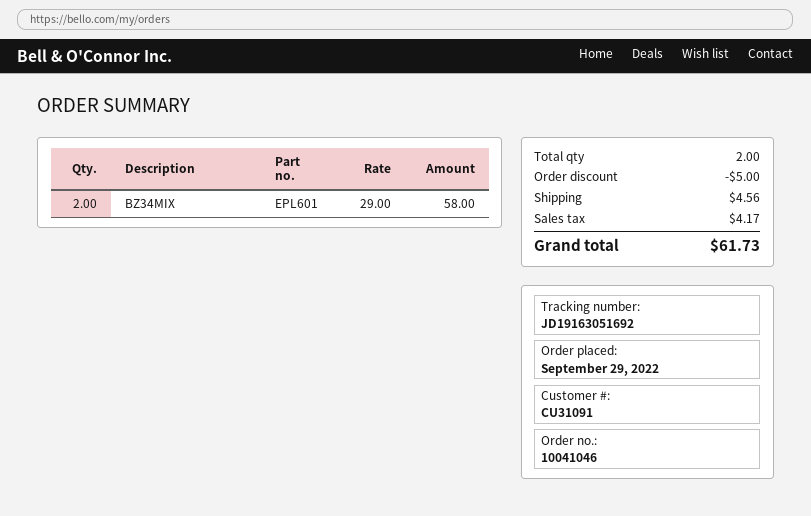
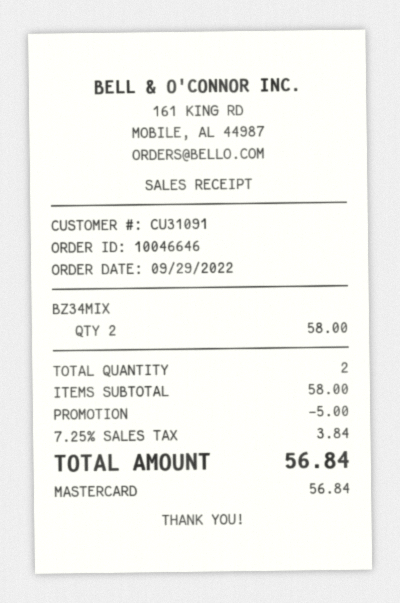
order number: 10041046 -> 10046646
shipping: 4.56 -> none
tax: 4.17 -> 3.84
total: 61.73 -> 56.84

